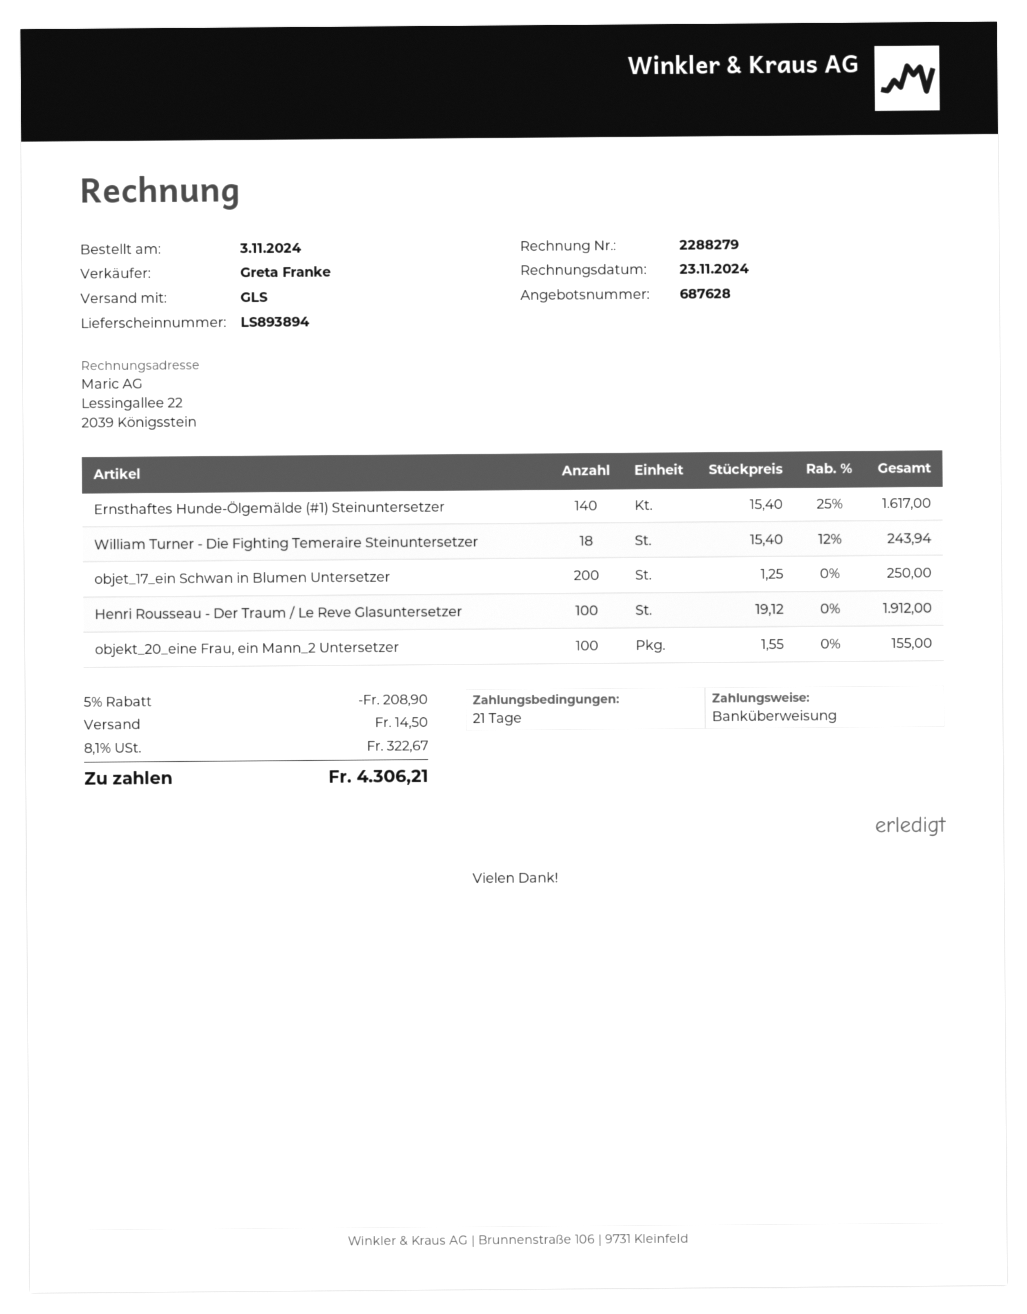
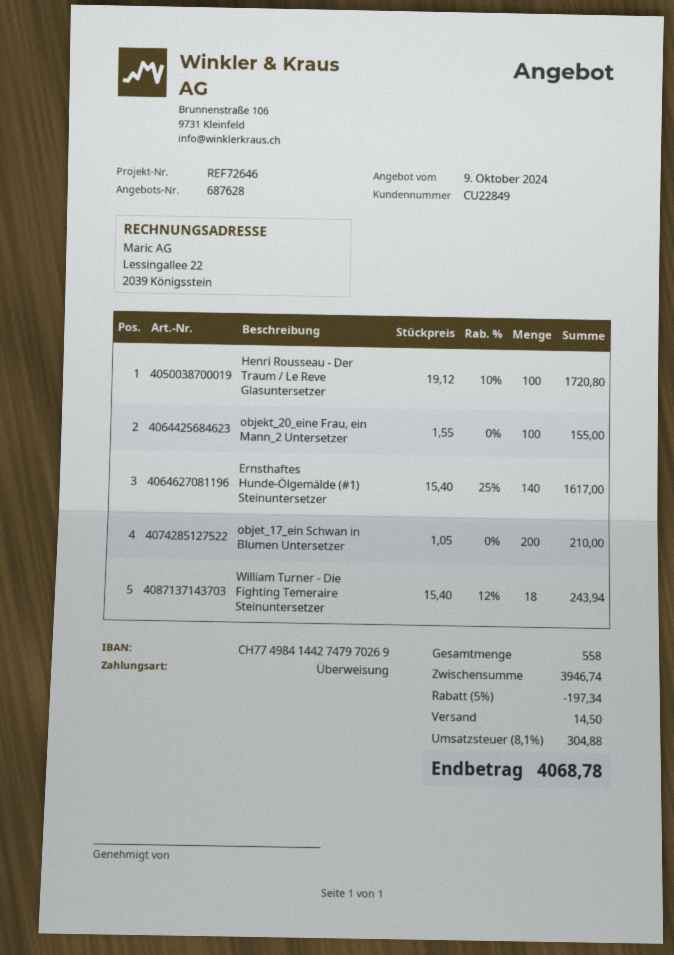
objet_17_ein Schwan in Blumen Untersetzer: 200 x 1.25 = 250.00 -> 200 x 1.05 = 210.00
Henri Rousseau - Der Traum / Le Reve Glasuntersetzer: 100 x 19.12 = 1912.00 -> 100 x 19.12 - 10% = 1720.80
discount: 5% = 208.90 -> 5% = 197.34
tax: 8.1% = 322.67 -> 8.1% = 304.88
total: 4306.21 -> 4068.78

